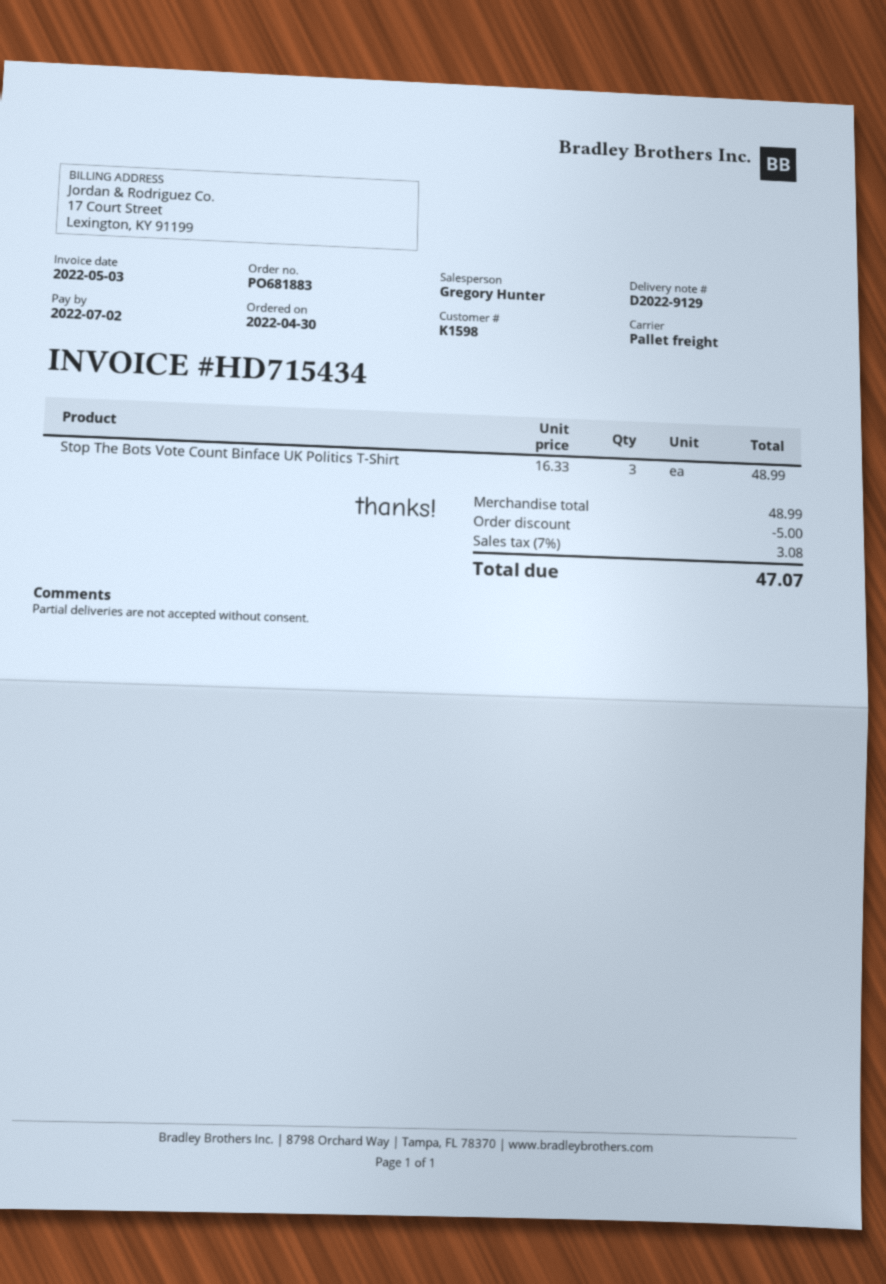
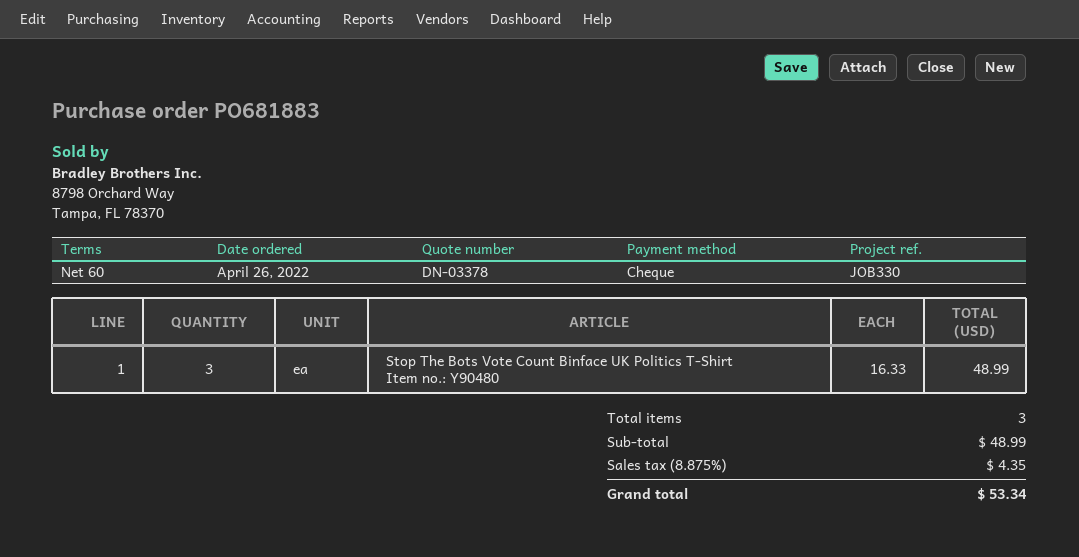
order date: 2022-04-30 -> 2022-04-26
discount: 5.00 -> none
tax: 7% = 3.08 -> 8.875% = 4.35
total: 47.07 -> 53.34

